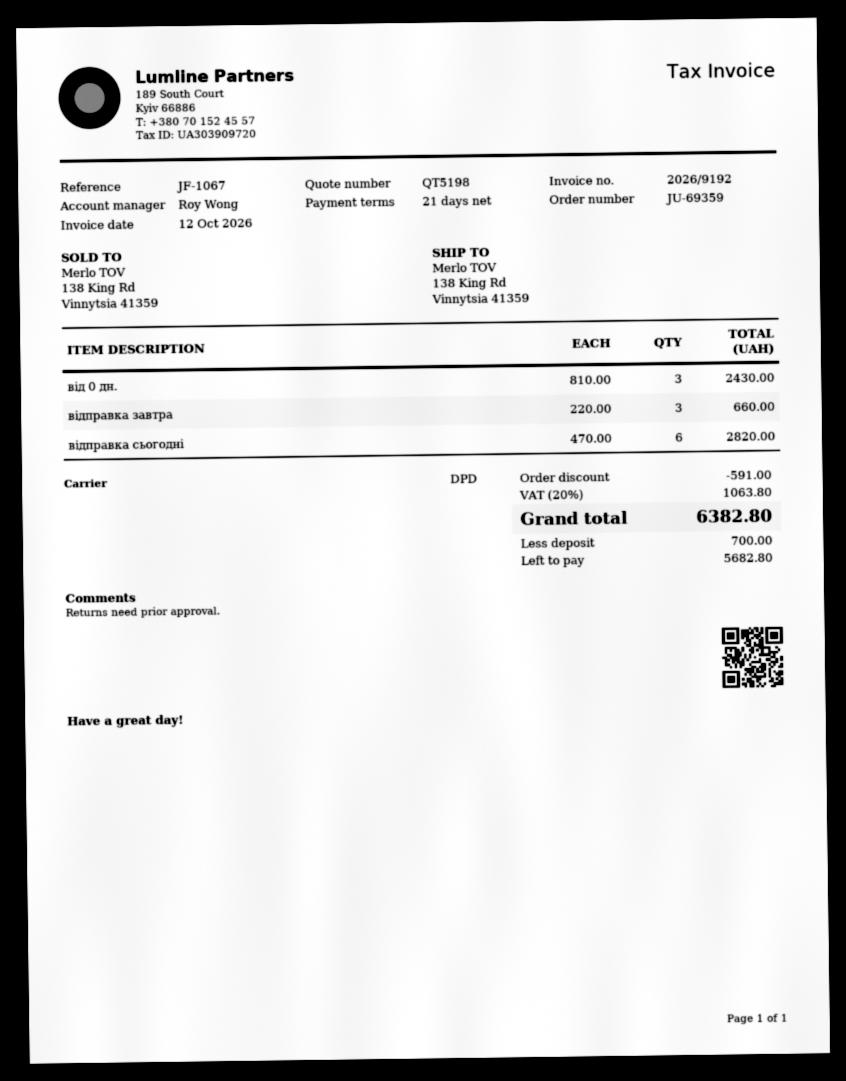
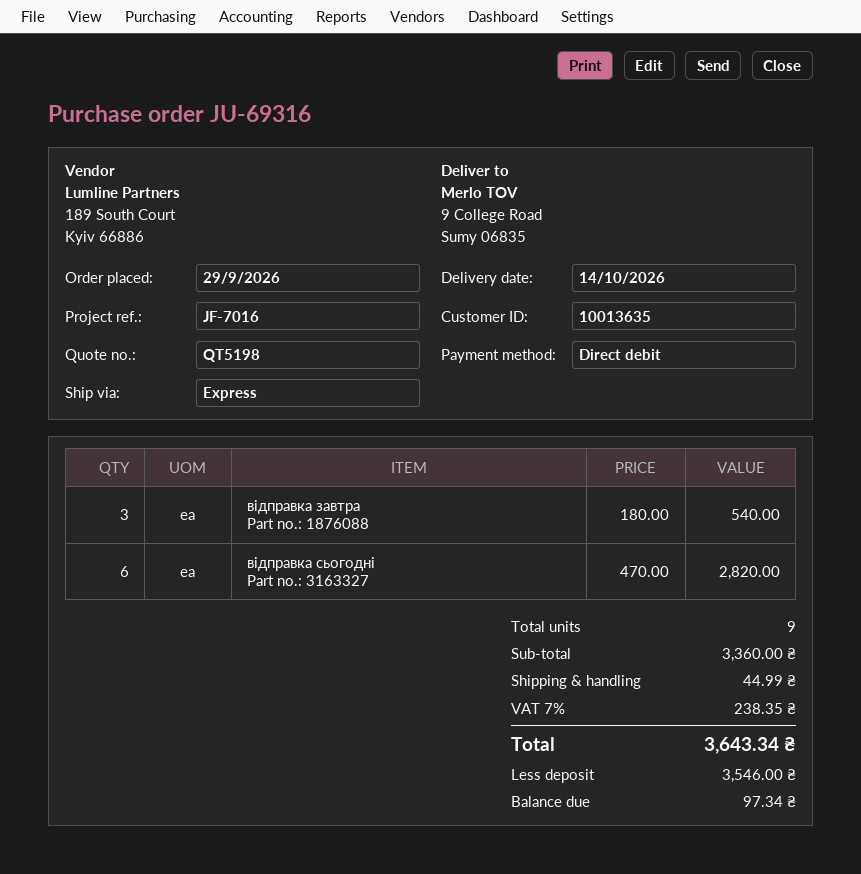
order number: JU-69359 -> JU-69316
reference: JF-1067 -> JF-7016
shipping method: DPD -> express
ship to: 138 King Rd, Vinnytsia 41359 -> 9 College Road, Sumy 06835
від 0 дн.: 3 x 810.00 = 2430.00 -> none
відправка завтра: 3 x 220.00 = 660.00 -> 3 x 180.00 = 540.00
discount: 591.00 -> none
shipping: none -> 44.99
tax: 20% = 1063.80 -> 7% = 238.35
total: 6382.80 -> 3643.34
deposit: 700.00 -> 3546.00
balance: 5682.80 -> 97.34

